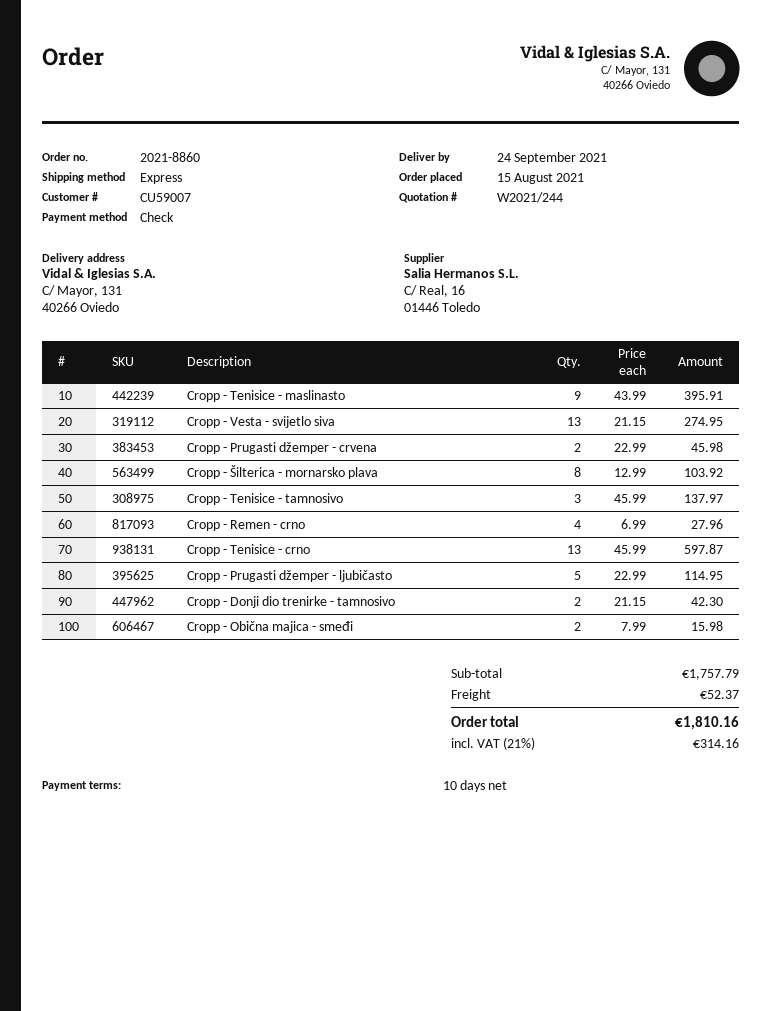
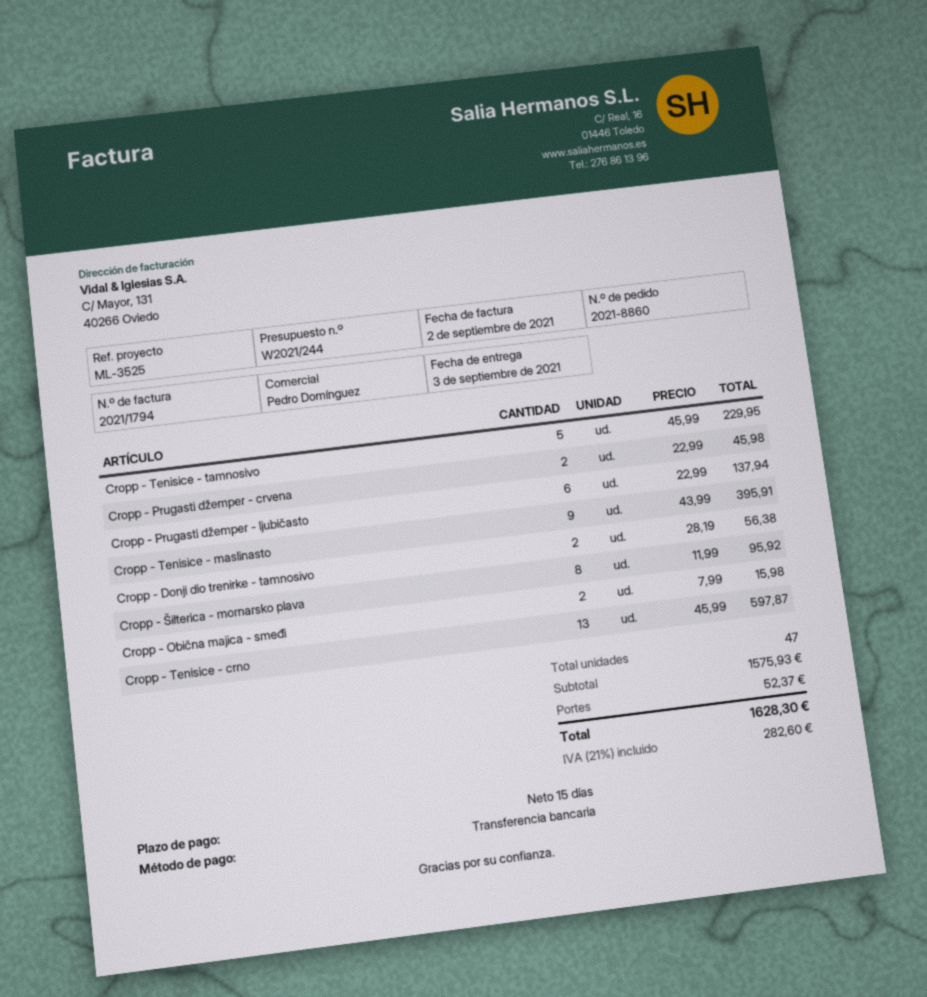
delivery date: 2021-09-24 -> 2021-09-03
payment terms: 10 days -> 15 days
payment method: cheque -> bank transfer
Cropp - Vesta - svijetlo siva: 13 x 21.15 = 274.95 -> none
Cropp - Šilterica - mornarsko plava: 8 x 12.99 = 103.92 -> 8 x 11.99 = 95.92
Cropp - Tenisice - tamnosivo: 3 x 45.99 = 137.97 -> 5 x 45.99 = 229.95
Cropp - Remen - crno: 4 x 6.99 = 27.96 -> none
Cropp - Prugasti džemper - ljubičasto: 5 x 22.99 = 114.95 -> 6 x 22.99 = 137.94
Cropp - Donji dio trenirke - tamnosivo: 2 x 21.15 = 42.30 -> 2 x 28.19 = 56.38
subtotal: 1757.79 -> 1575.93
tax: 21% = 314.16 -> 21% = 282.60
total: 1810.16 -> 1628.30

